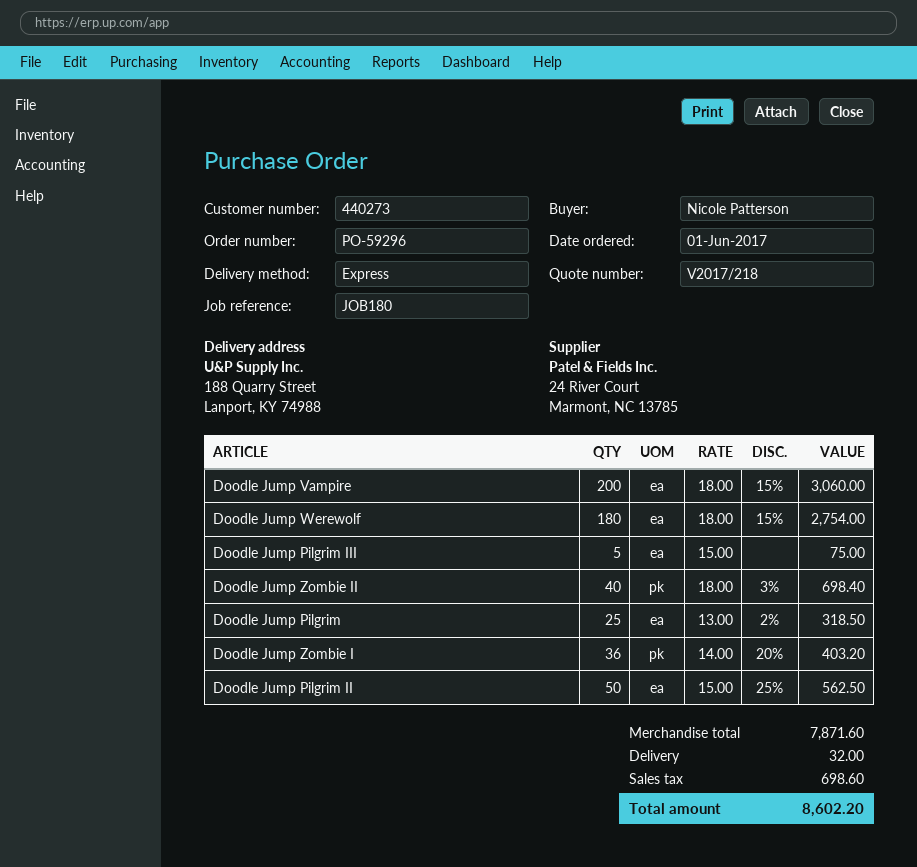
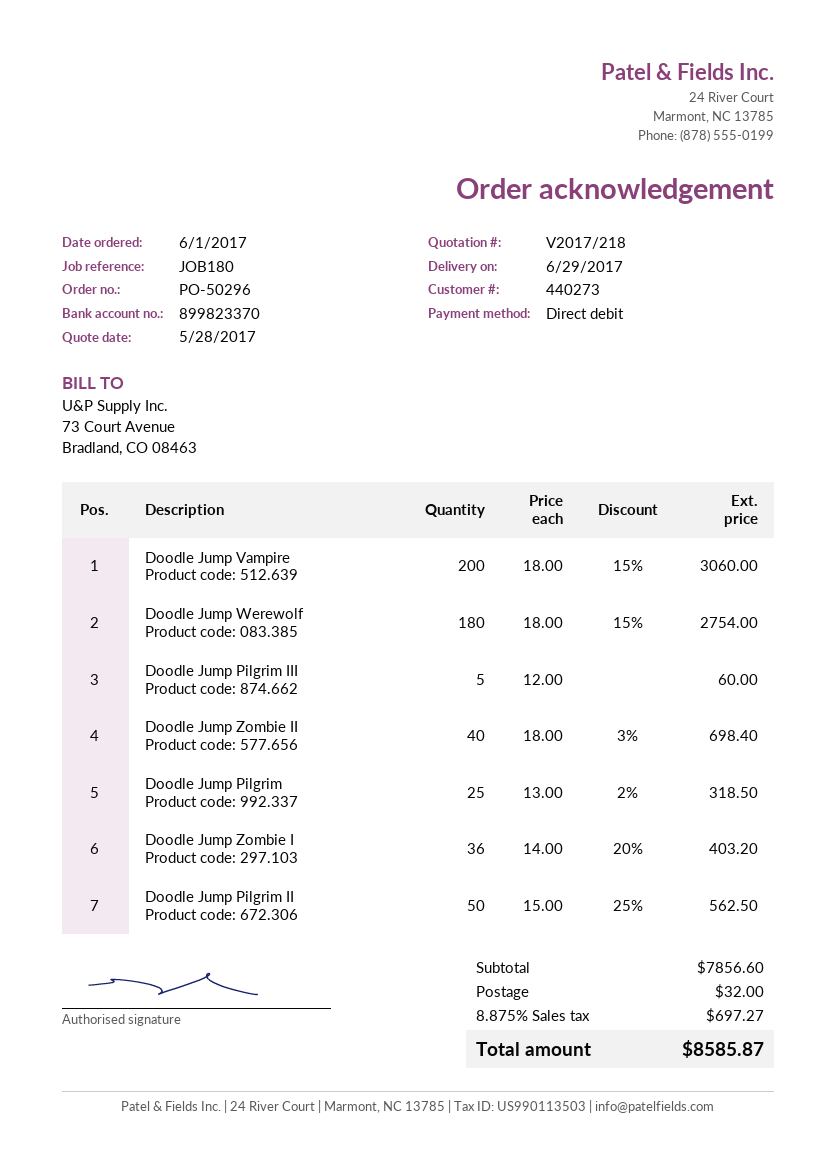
order number: PO-59296 -> PO-50296
Doodle Jump Pilgrim III: 5 x 15.00 = 75.00 -> 5 x 12.00 = 60.00
subtotal: 7871.60 -> 7856.60
tax: 698.60 -> 697.27
total: 8602.20 -> 8585.87

